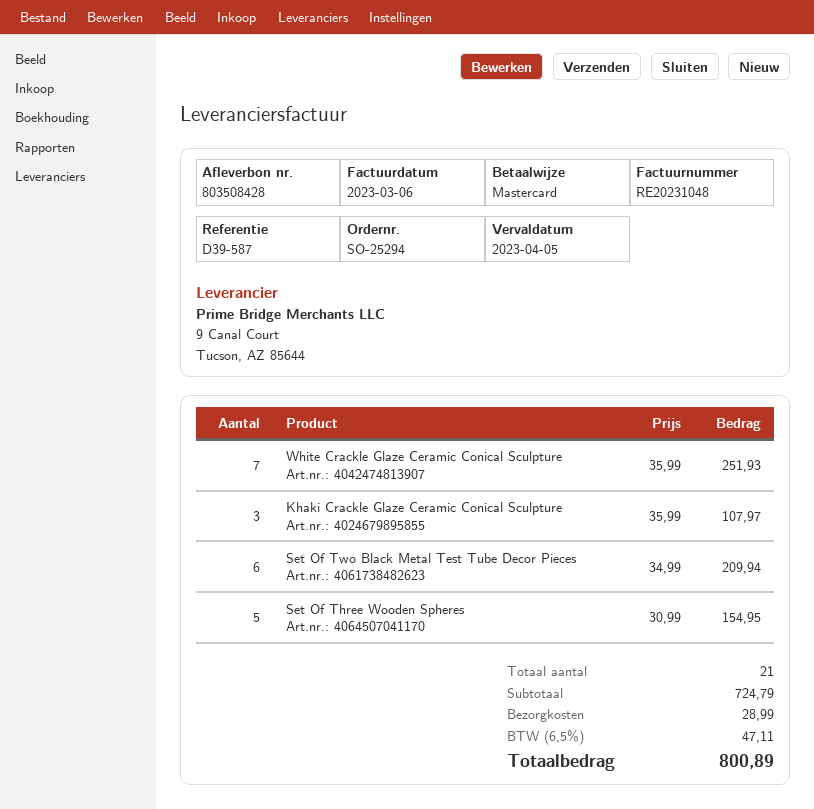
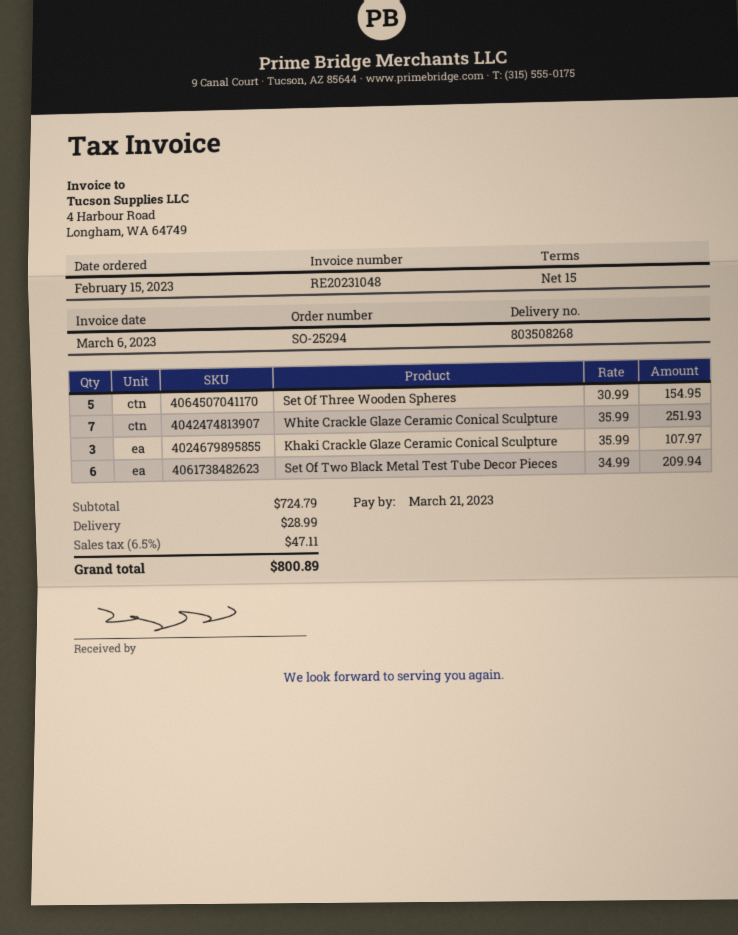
delivery note number: 803508428 -> 803508268
due date: 2023-04-05 -> 2023-03-21

